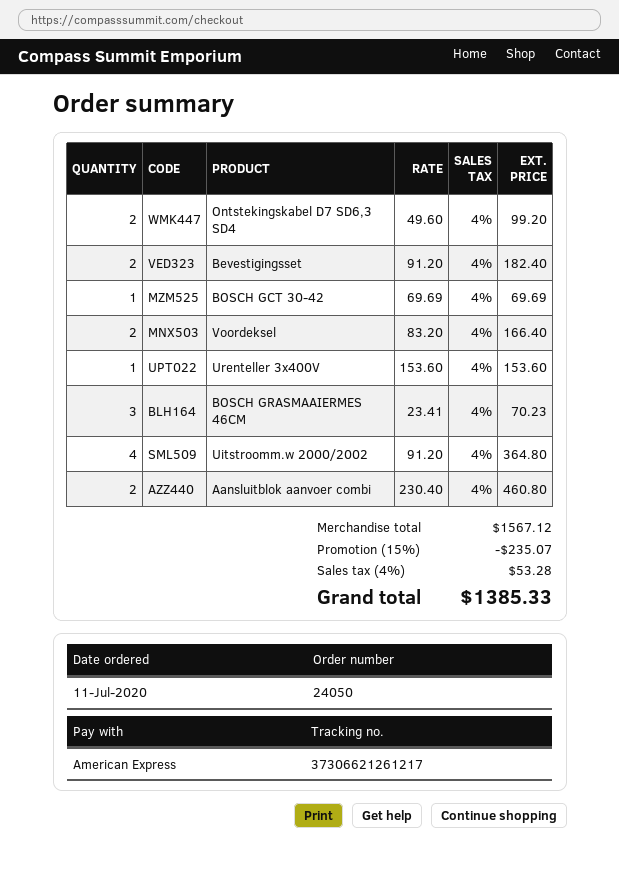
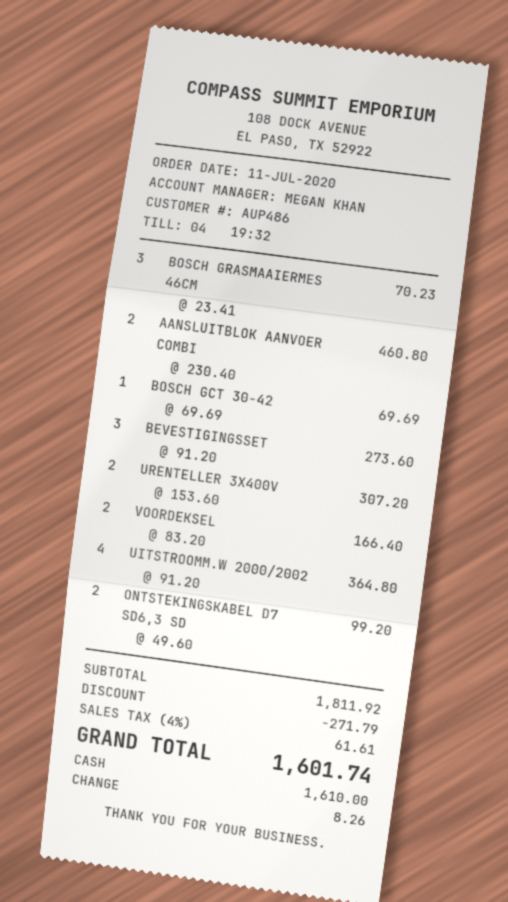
payment method: American Express -> cash
Bevestigingsset: 2 x 91.20 = 182.40 -> 3 x 91.20 = 273.60
Urenteller 3x400V: 1 x 153.60 = 153.60 -> 2 x 153.60 = 307.20
subtotal: 1567.12 -> 1811.92
discount: 235.07 -> 271.79
tax: 4% = 53.28 -> 4% = 61.61
total: 1385.33 -> 1601.74

